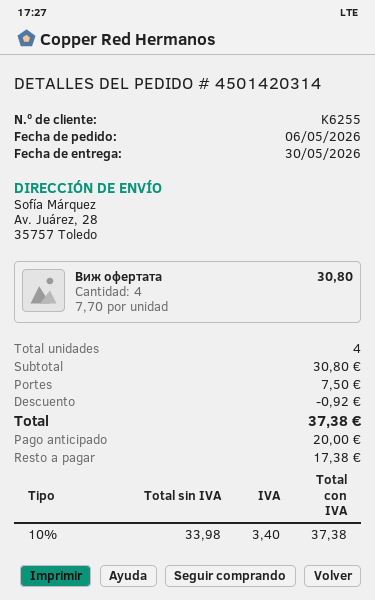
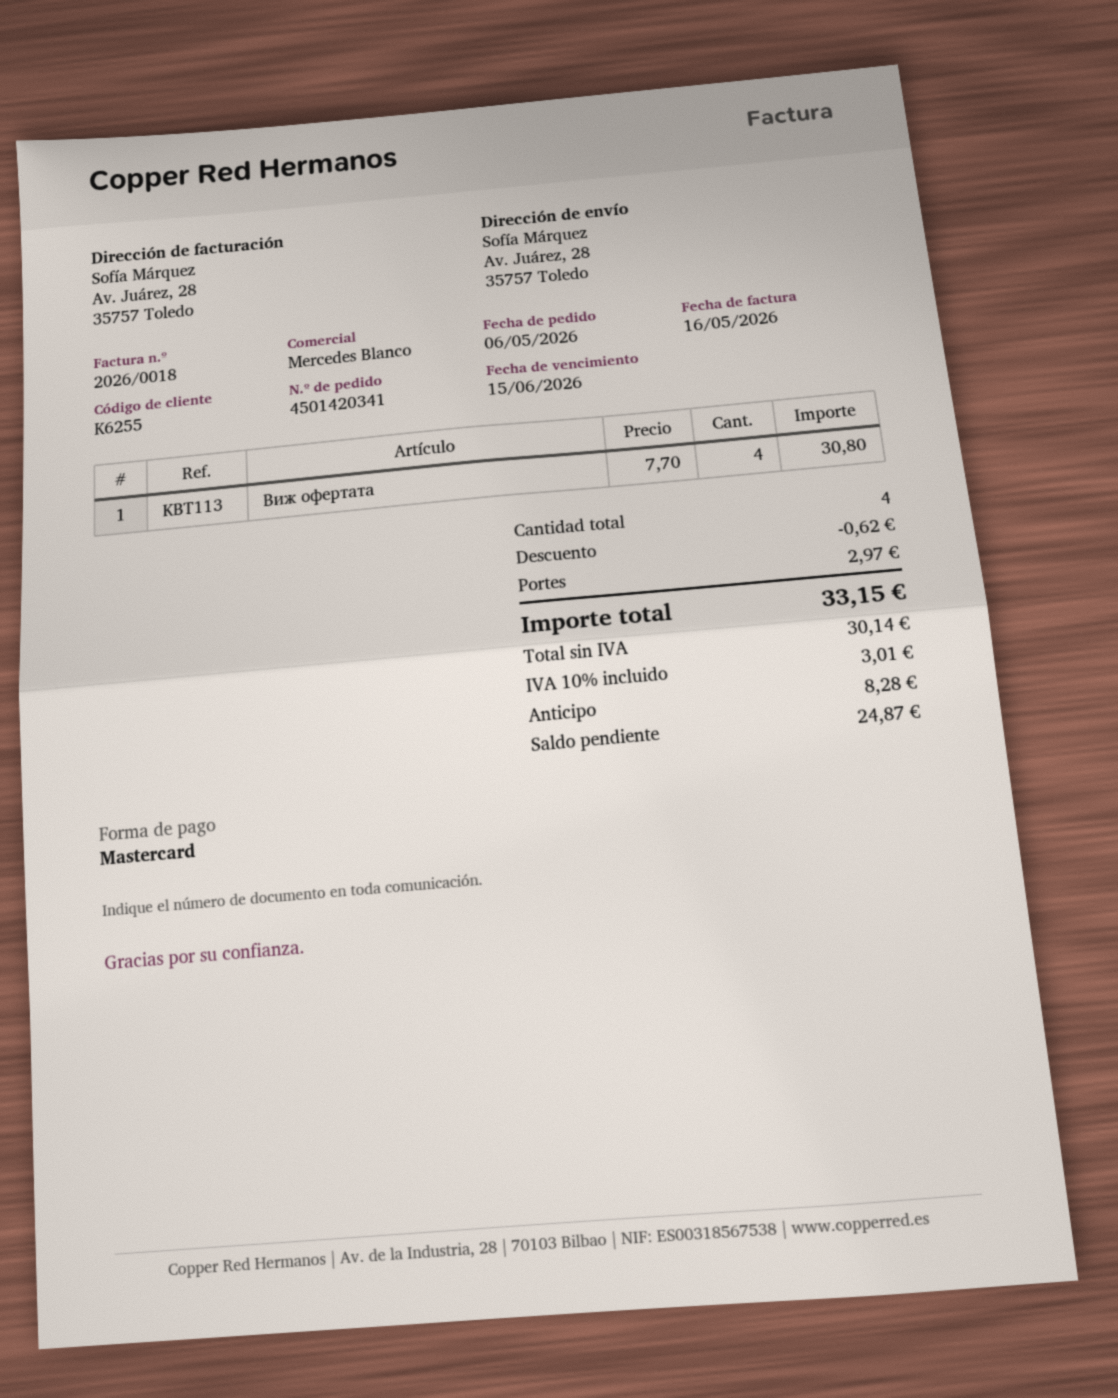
order number: 4501420314 -> 4501420341
discount: 0.92 -> 0.62
shipping: 7.50 -> 2.97
net: 33.98 -> 30.14
tax: 10% = 3.40 -> 10% = 3.01
total: 37.38 -> 33.15
deposit: 20.00 -> 8.28
balance: 17.38 -> 24.87

